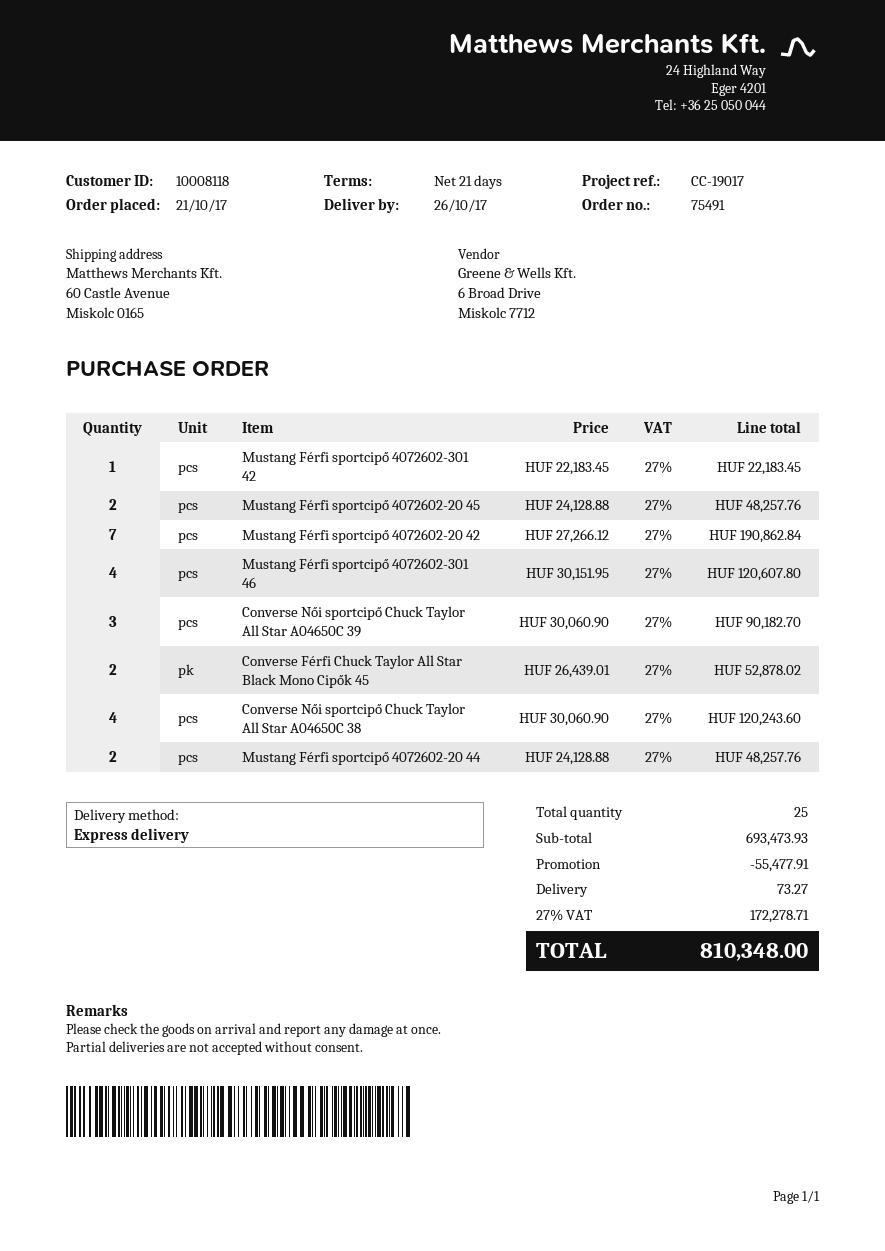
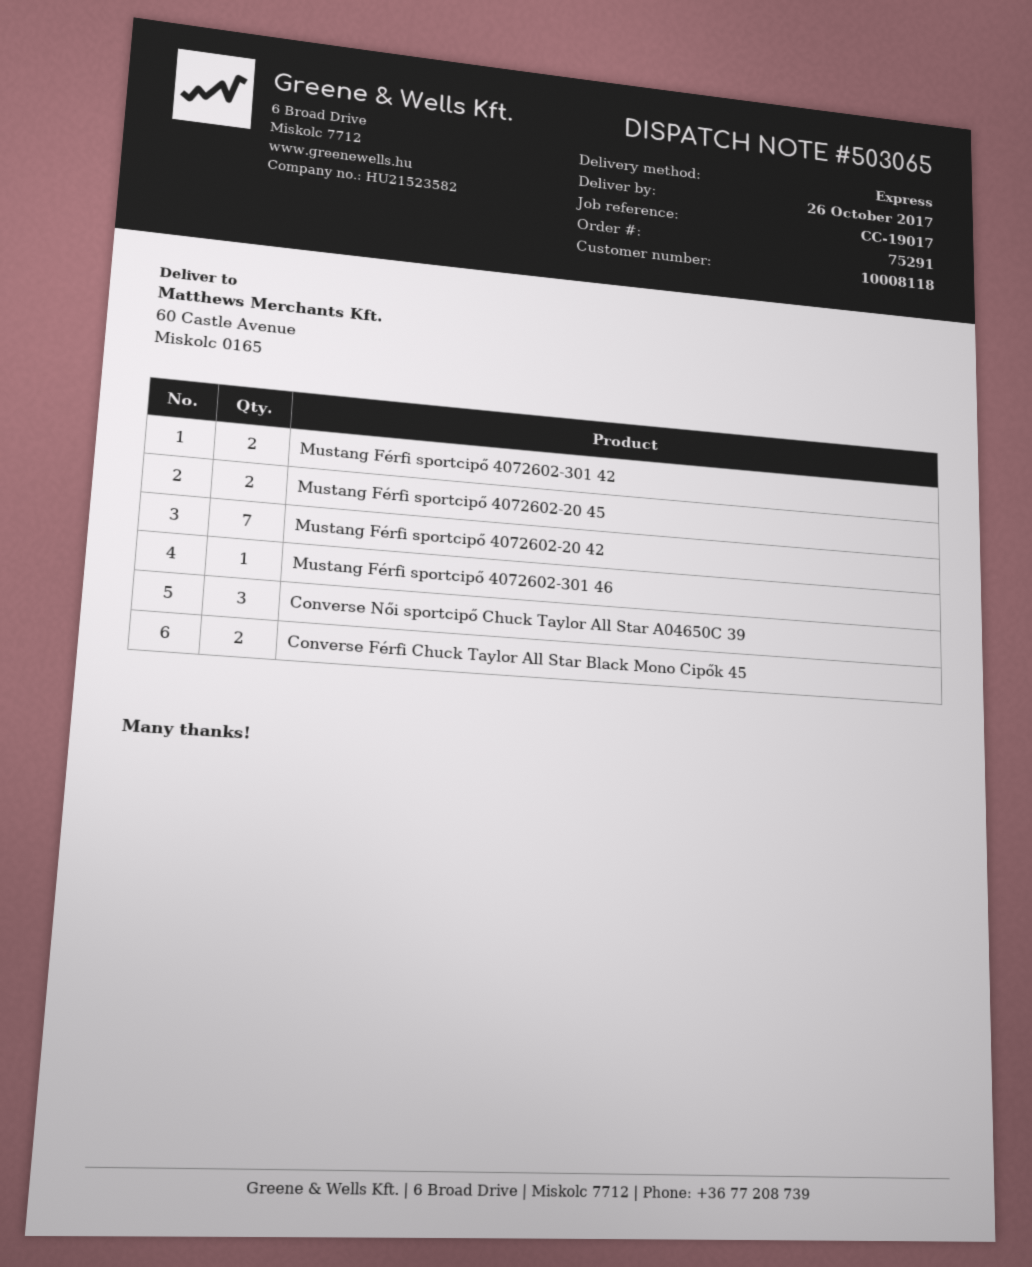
order number: 75491 -> 75291
Mustang Férfi sportcipő 4072602-301 42: 1 -> 2
Mustang Férfi sportcipő 4072602-301 46: 4 -> 1
Converse Női sportcipő Chuck Taylor All Star A04650C 38: 4 -> none
Mustang Férfi sportcipő 4072602-20 44: 2 -> none

